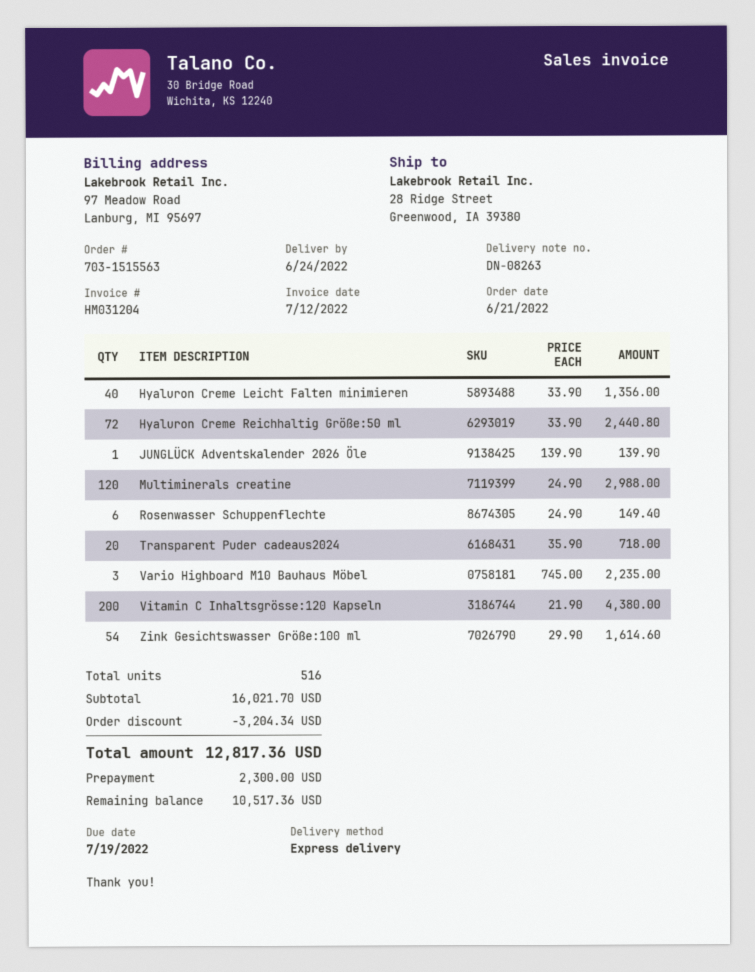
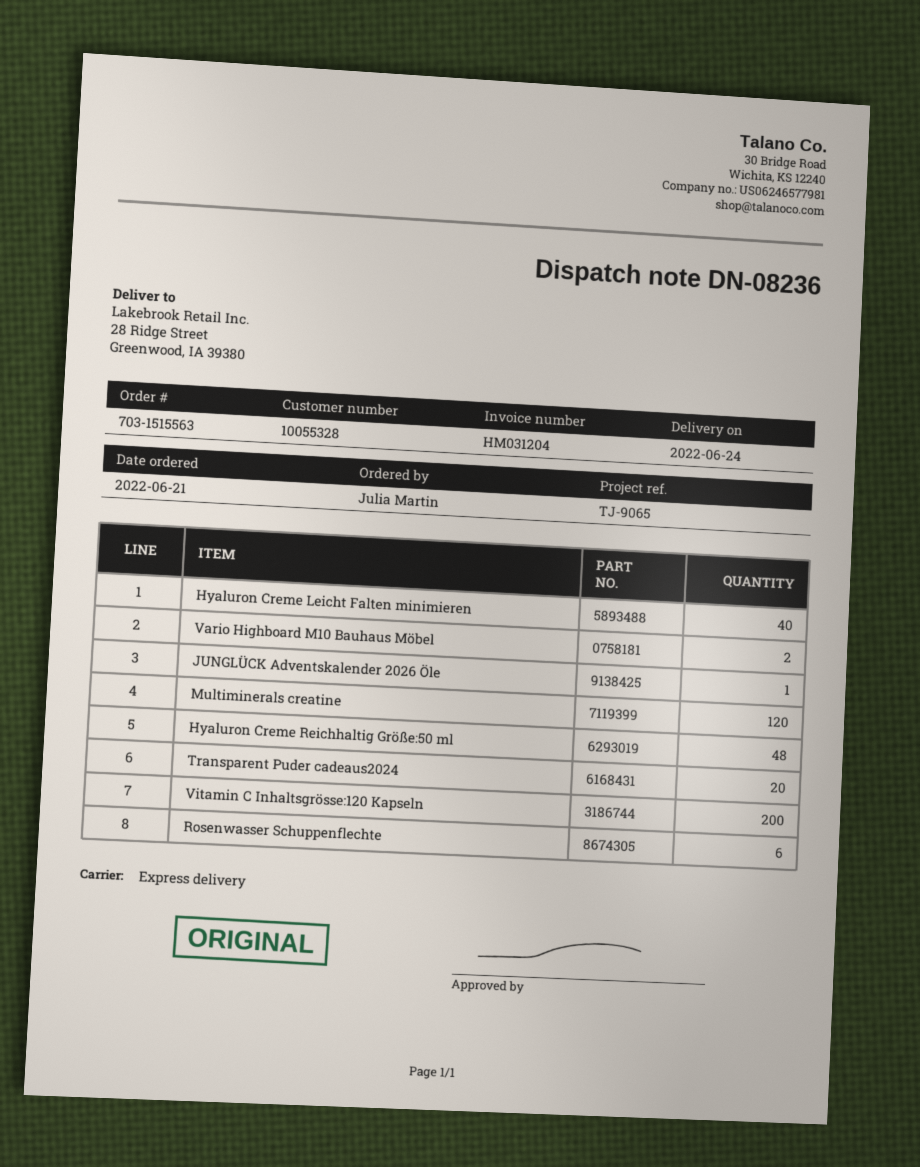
delivery note number: DN-08263 -> DN-08236
Hyaluron Creme Reichhaltig Größe:50 ml: 72 -> 48
Vario Highboard M10 Bauhaus Möbel: 3 -> 2
Zink Gesichtswasser Größe:100 ml: 54 -> none

